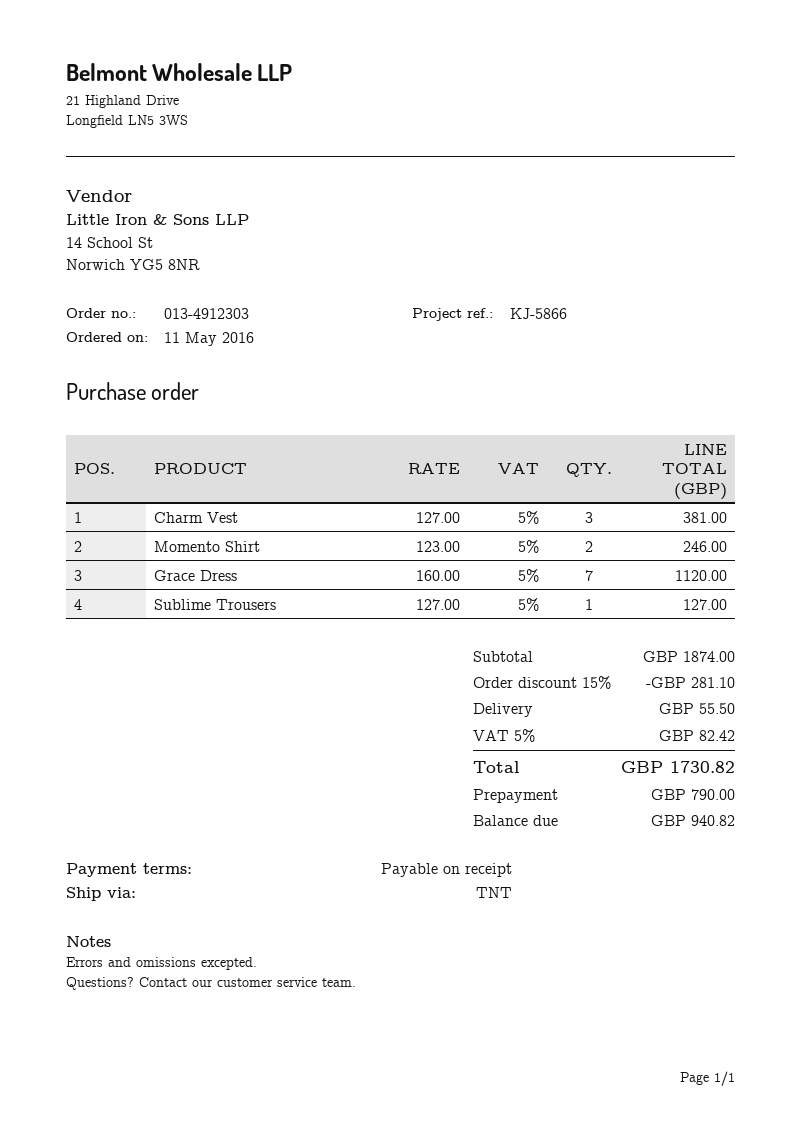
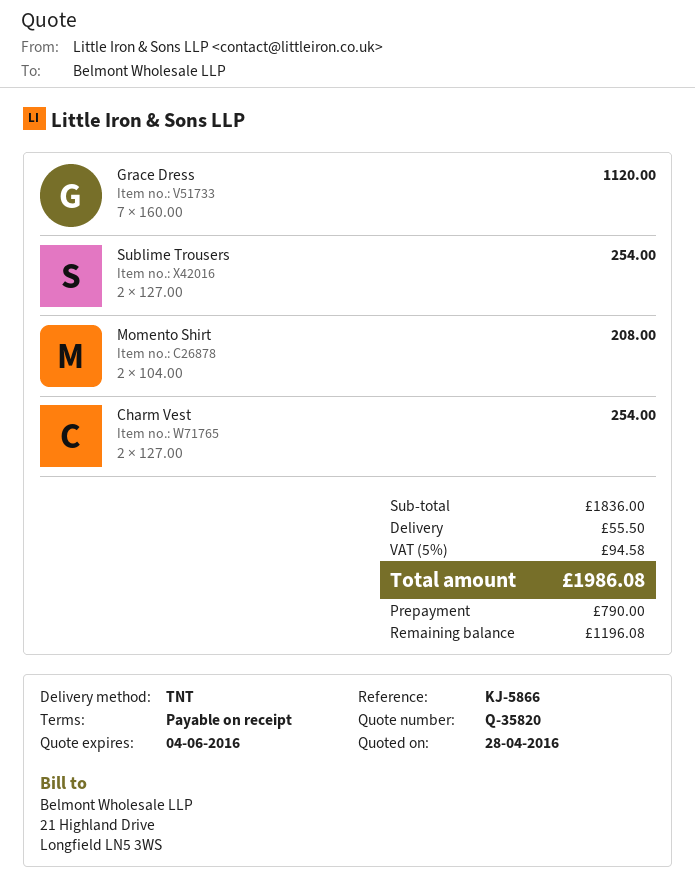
Charm Vest: 3 x 127.00 = 381.00 -> 2 x 127.00 = 254.00
Momento Shirt: 2 x 123.00 = 246.00 -> 2 x 104.00 = 208.00
Sublime Trousers: 1 x 127.00 = 127.00 -> 2 x 127.00 = 254.00
subtotal: 1874.00 -> 1836.00
discount: 15% = 281.10 -> none
tax: 5% = 82.42 -> 5% = 94.58
total: 1730.82 -> 1986.08
balance: 940.82 -> 1196.08

